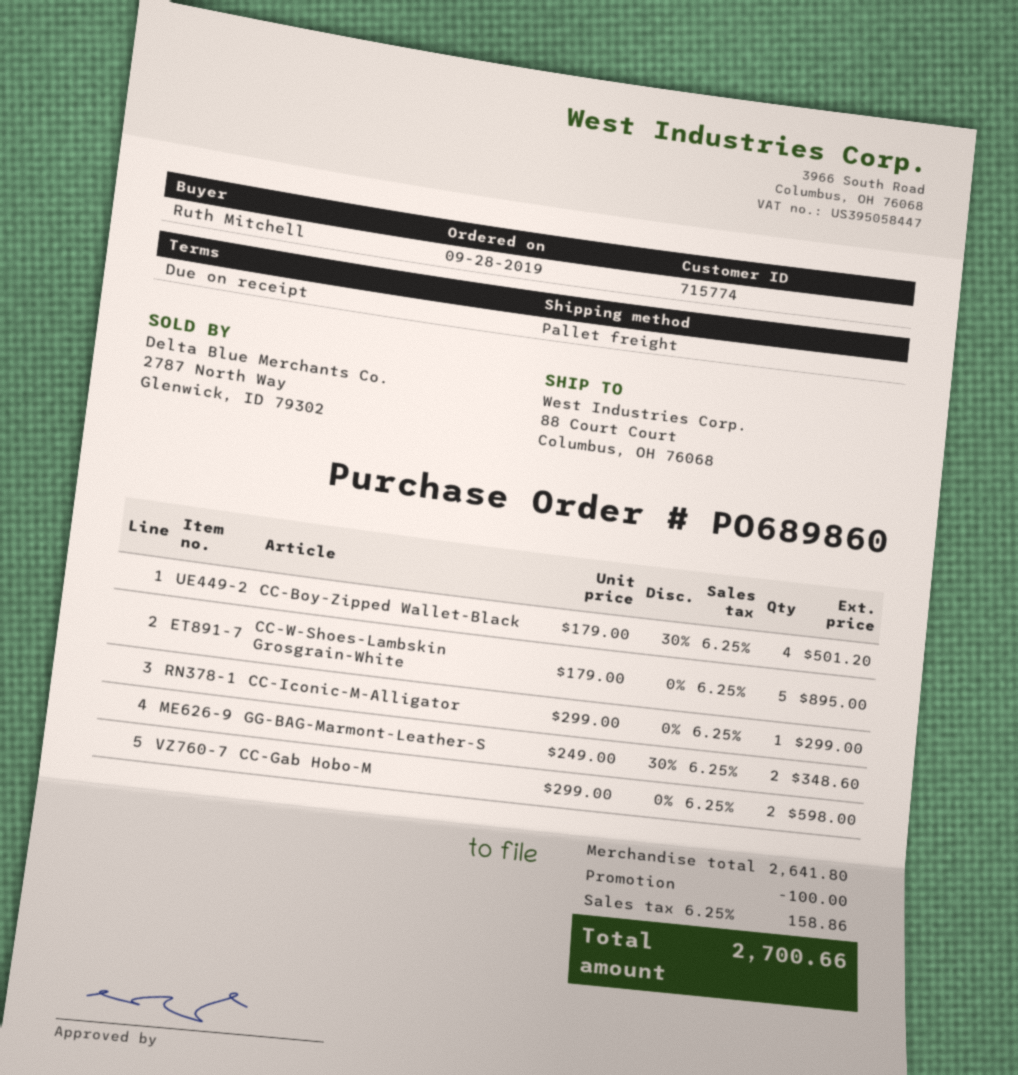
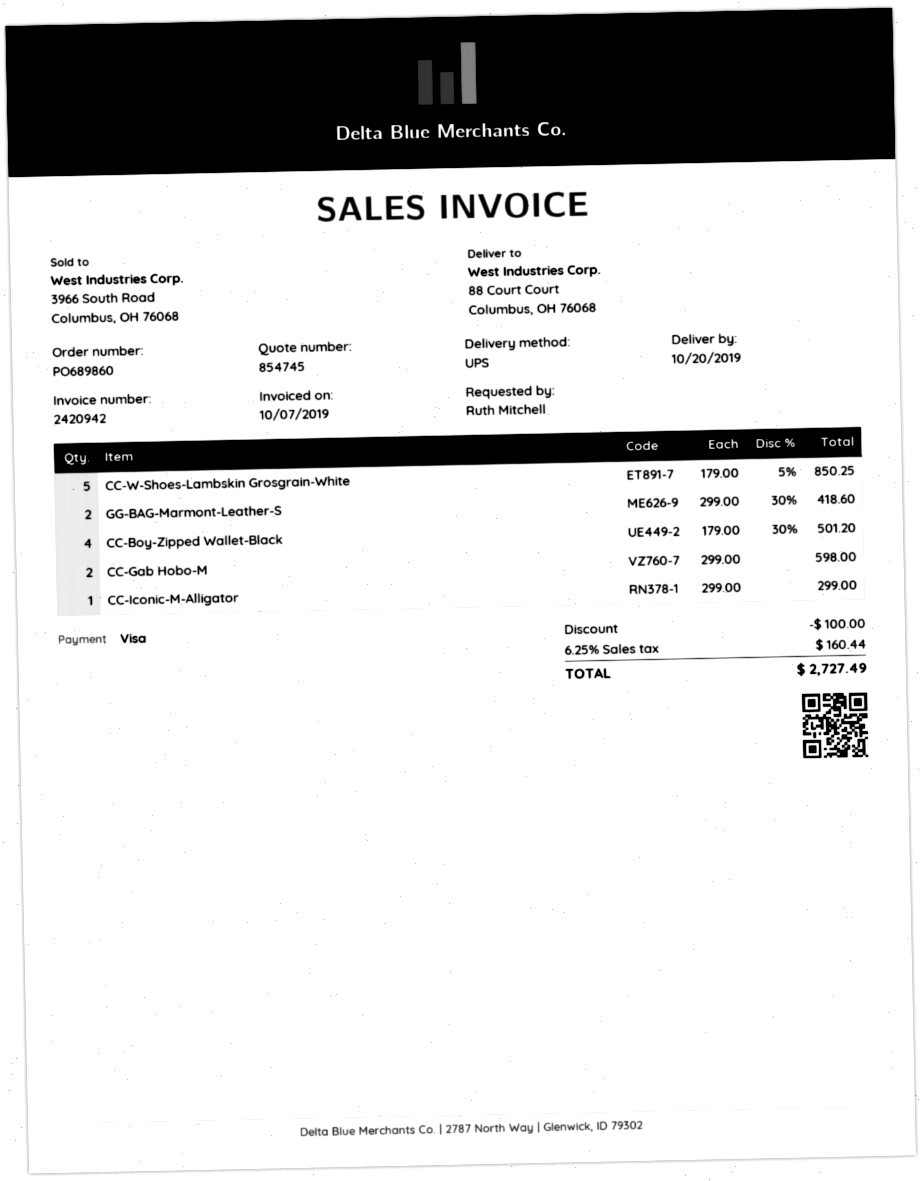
shipping method: pallet freight -> UPS
CC-W-Shoes-Lambskin Grosgrain-White: 5 x 179.00 = 895.00 -> 5 x 179.00 - 5% = 850.25
GG-BAG-Marmont-Leather-S: 2 x 249.00 - 30% = 348.60 -> 2 x 299.00 - 30% = 418.60
tax: 6.25% = 158.86 -> 6.25% = 160.44
total: 2700.66 -> 2727.49

